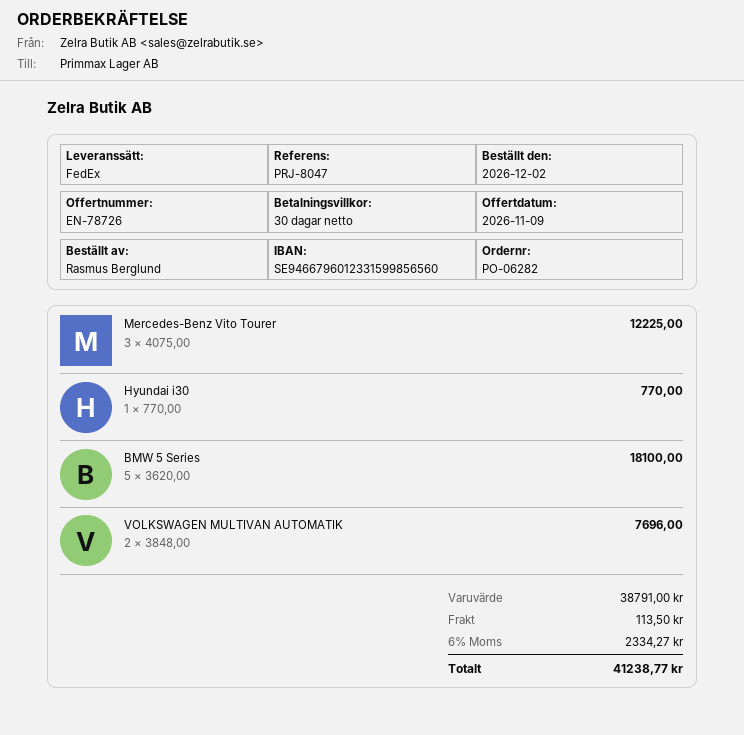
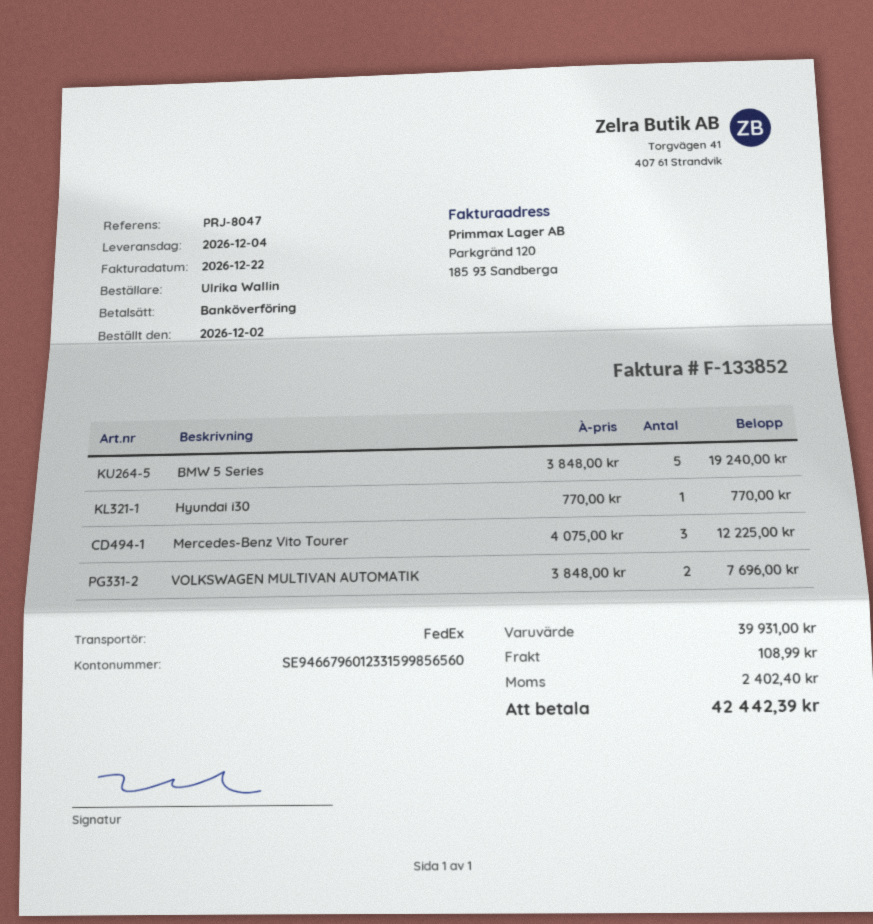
ordered by: Rasmus Berglund -> Ulrika Wallin
BMW 5 Series: 5 x 3620.00 = 18100.00 -> 5 x 3848.00 = 19240.00
subtotal: 38791.00 -> 39931.00
shipping: 113.50 -> 108.99
tax: 2334.27 -> 2402.40
total: 41238.77 -> 42442.39

